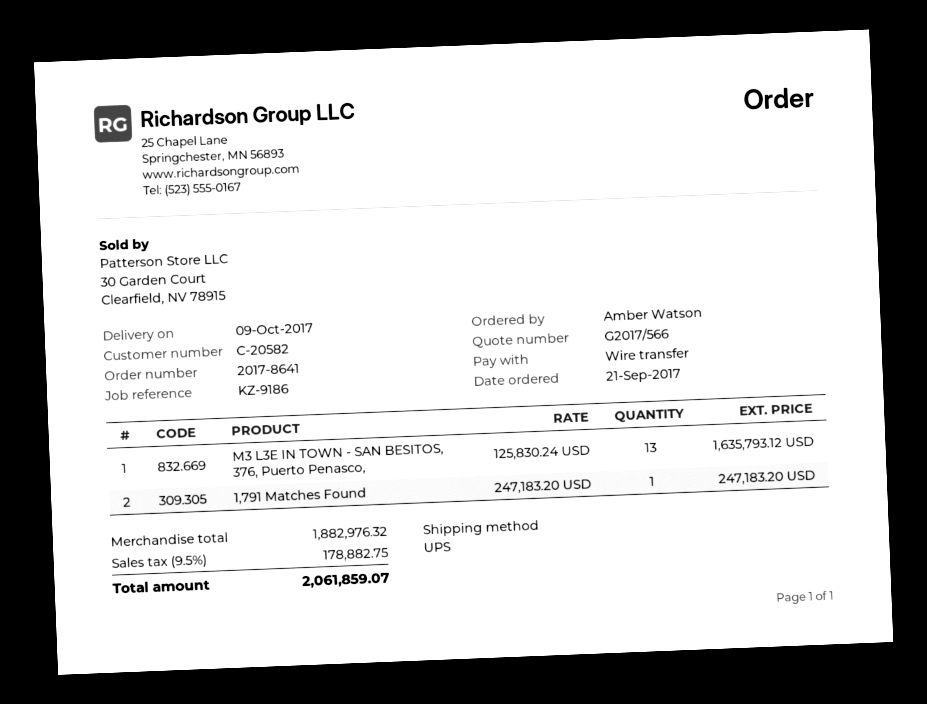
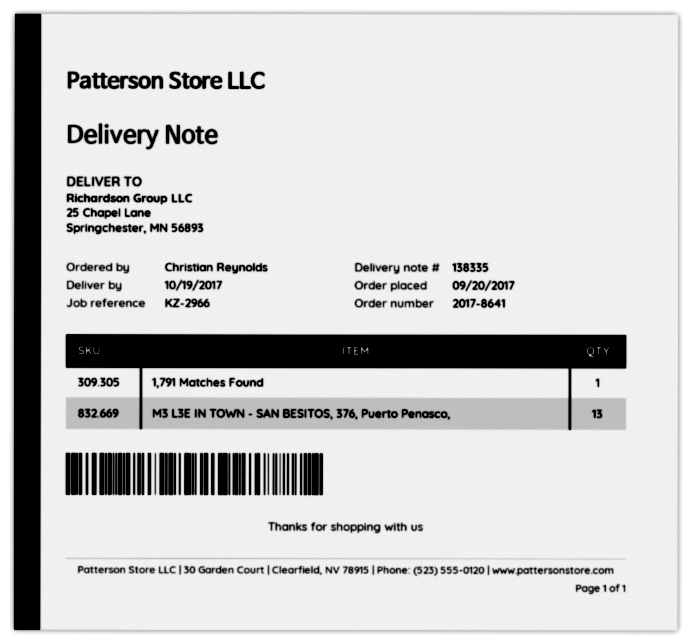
order date: 2017-09-21 -> 2017-09-20
delivery date: 2017-10-09 -> 2017-10-19
reference: KZ-9186 -> KZ-2966
ordered by: Amber Watson -> Christian Reynolds

